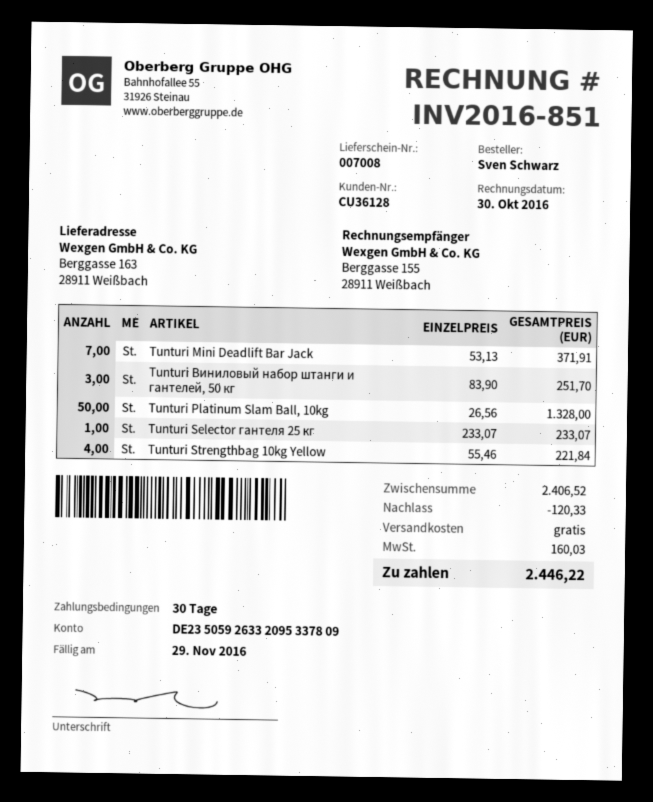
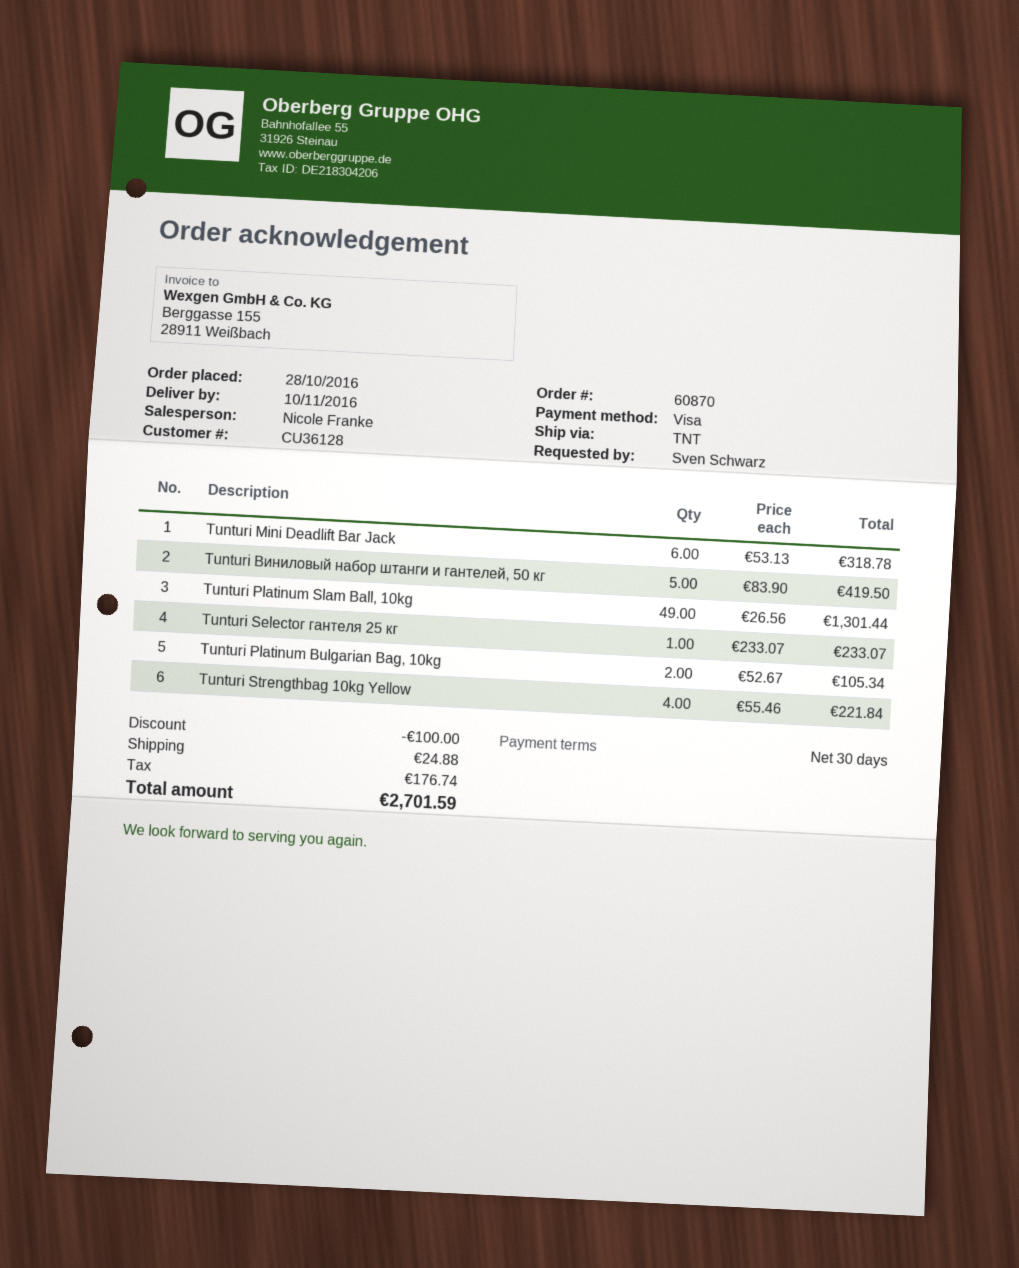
Tunturi Mini Deadlift Bar Jack: 7 x 53.13 = 371.91 -> 6 x 53.13 = 318.78
Tunturi Виниловый набор штанги и гантелей, 50 кг: 3 x 83.90 = 251.70 -> 5 x 83.90 = 419.50
Tunturi Platinum Slam Ball, 10kg: 50 x 26.56 = 1328.00 -> 49 x 26.56 = 1301.44
Tunturi Platinum Bulgarian Bag, 10kg: none -> 2 x 52.67 = 105.34
discount: 120.33 -> 100.00
shipping: 0.00 -> 24.88
tax: 160.03 -> 176.74
total: 2446.22 -> 2701.59

